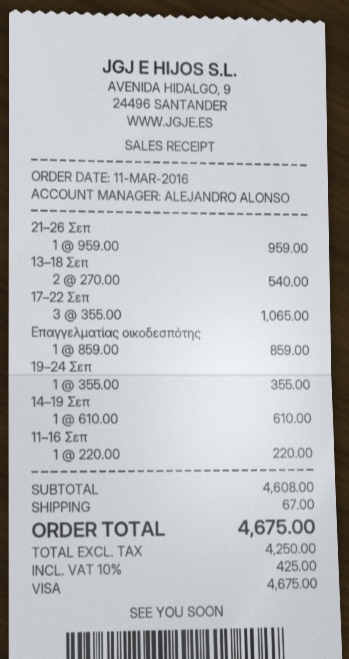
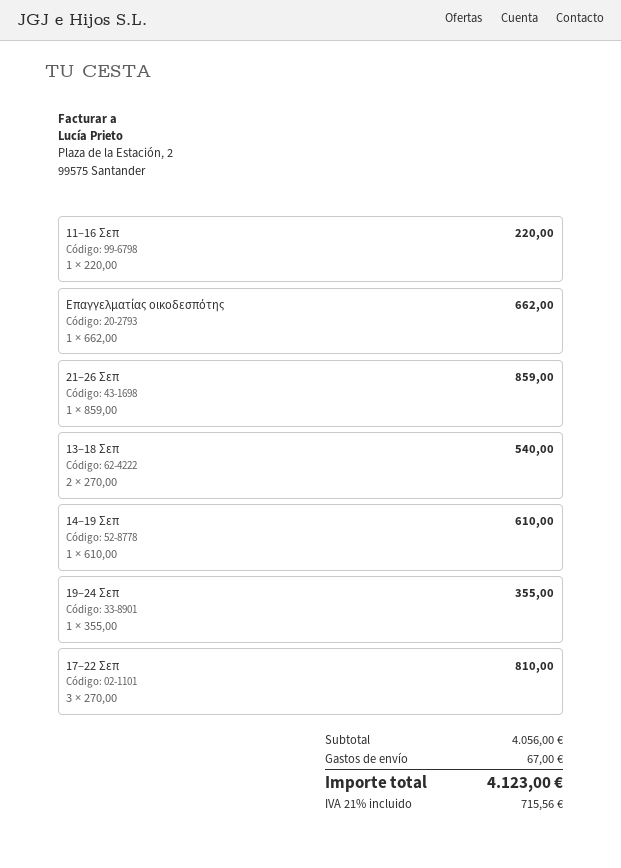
21–26 Σεπ: 1 x 959.00 = 959.00 -> 1 x 859.00 = 859.00
17–22 Σεπ: 3 x 355.00 = 1065.00 -> 3 x 270.00 = 810.00
Επαγγελματίας οικοδεσπότης: 1 x 859.00 = 859.00 -> 1 x 662.00 = 662.00
subtotal: 4608.00 -> 4056.00
tax: 10% = 425.00 -> 21% = 715.56
total: 4675.00 -> 4123.00

